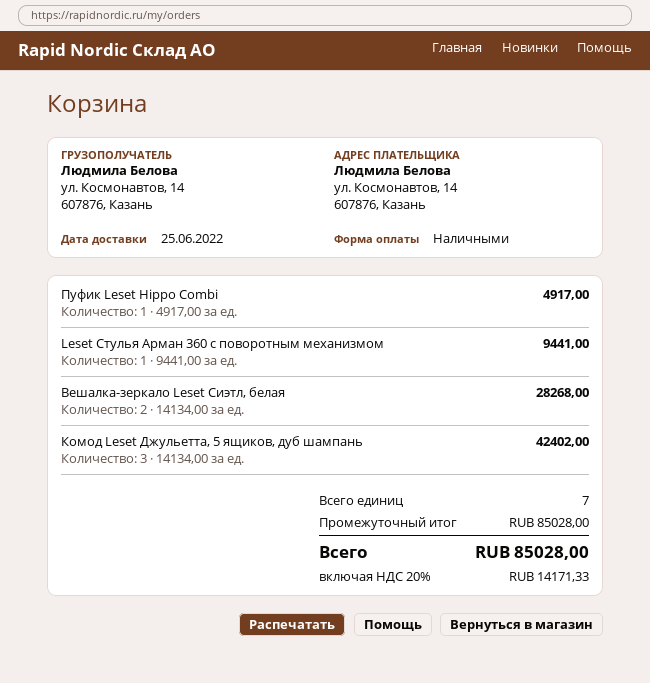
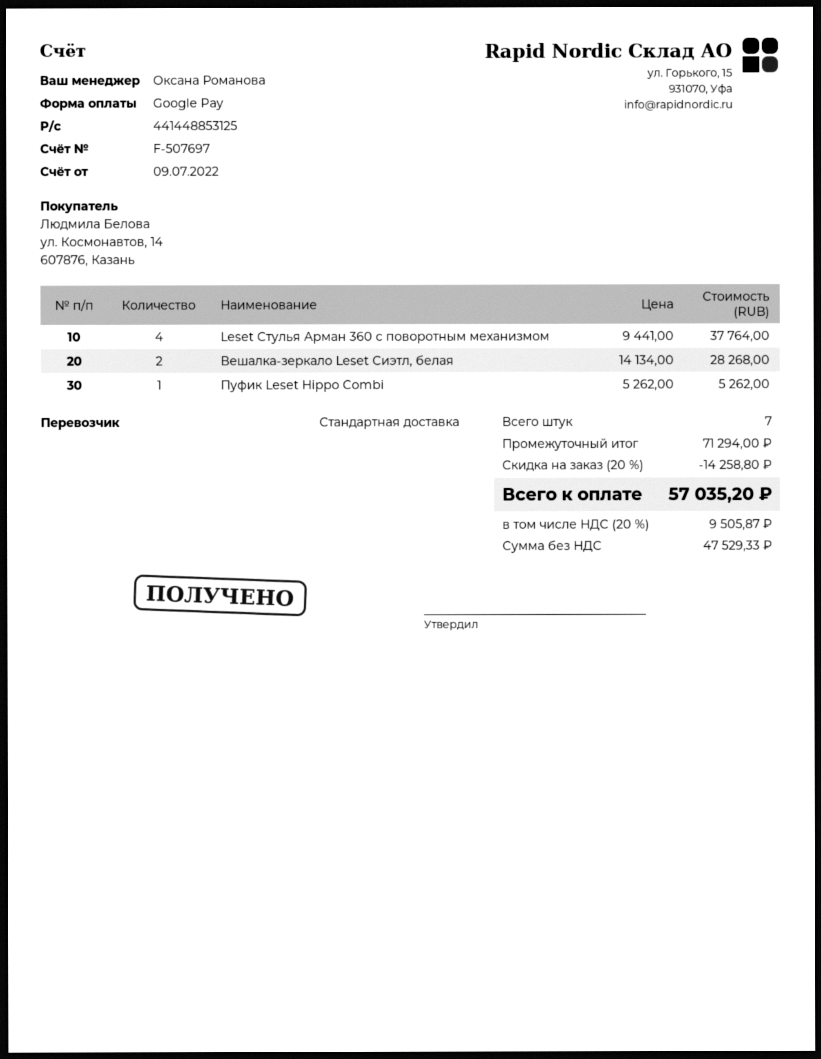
payment method: cash -> Google Pay
Пуфик Leset Hippo Combi: 1 x 4917.00 = 4917.00 -> 1 x 5262.00 = 5262.00
Leset Стулья Арман 360 с поворотным механизмом: 1 x 9441.00 = 9441.00 -> 4 x 9441.00 = 37764.00
Комод Leset Джульетта, 5 ящиков, дуб шампань: 3 x 14134.00 = 42402.00 -> none
subtotal: 85028.00 -> 71294.00
discount: none -> 20% = 14258.80
tax: 20% = 14171.33 -> 20% = 9505.87
total: 85028.00 -> 57035.20

